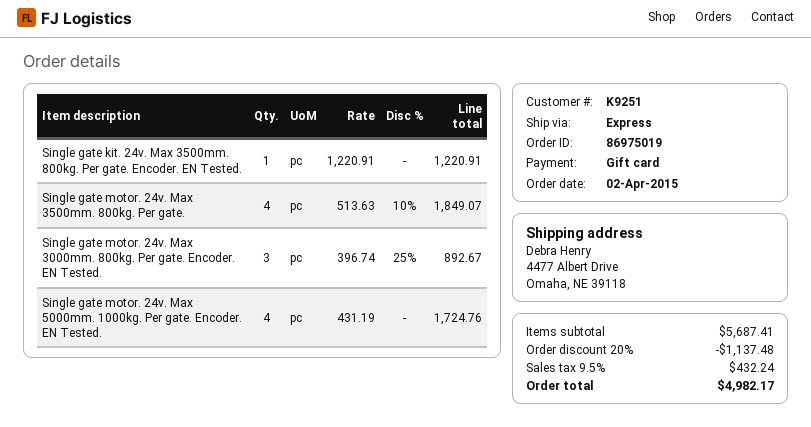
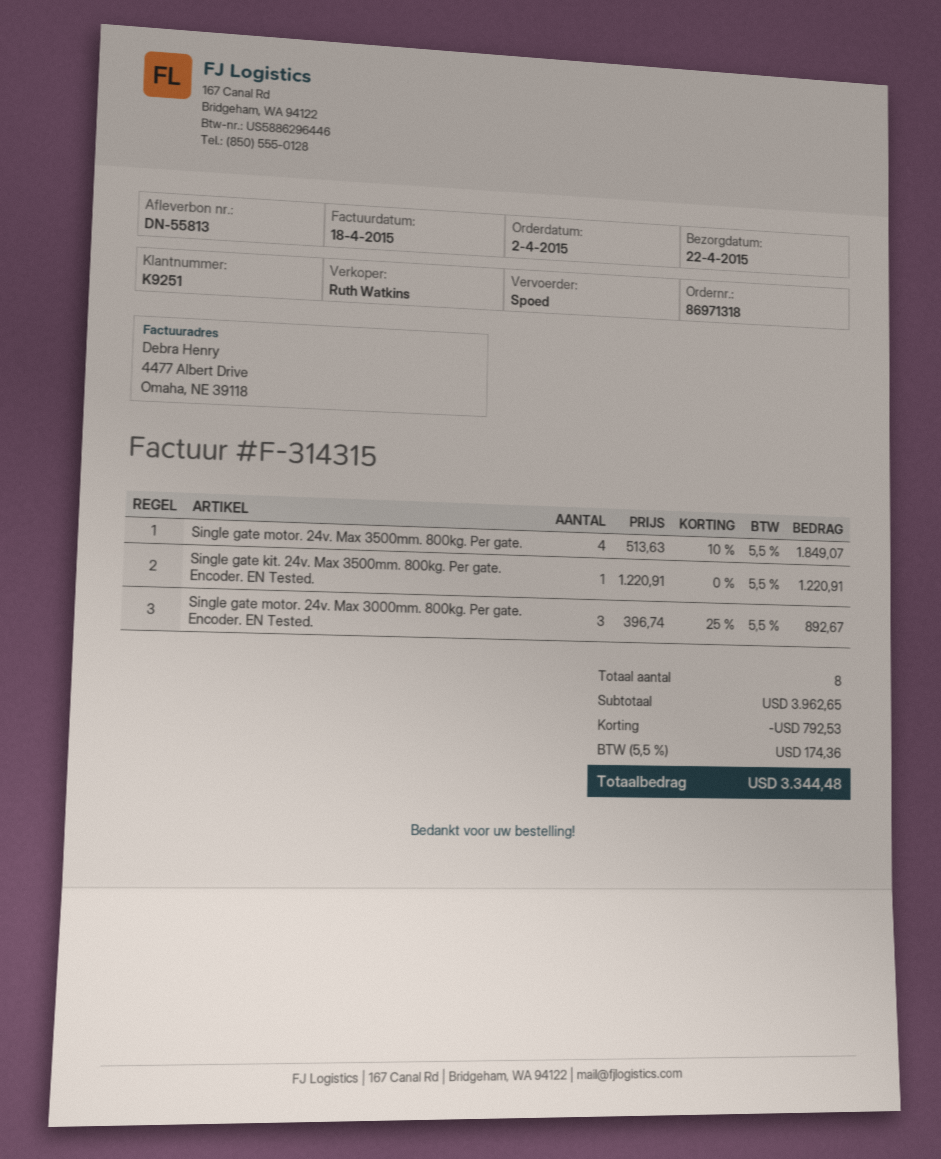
order number: 86975019 -> 86971318
Single gate motor. 24v. Max 5000mm. 1000kg. Per gate. Encoder. EN Tested.: 4 x 431.19 = 1724.76 -> none
subtotal: 5687.41 -> 3962.65
discount: 1137.48 -> 792.53
tax: 9.5% = 432.24 -> 5.5% = 174.36
total: 4982.17 -> 3344.48

